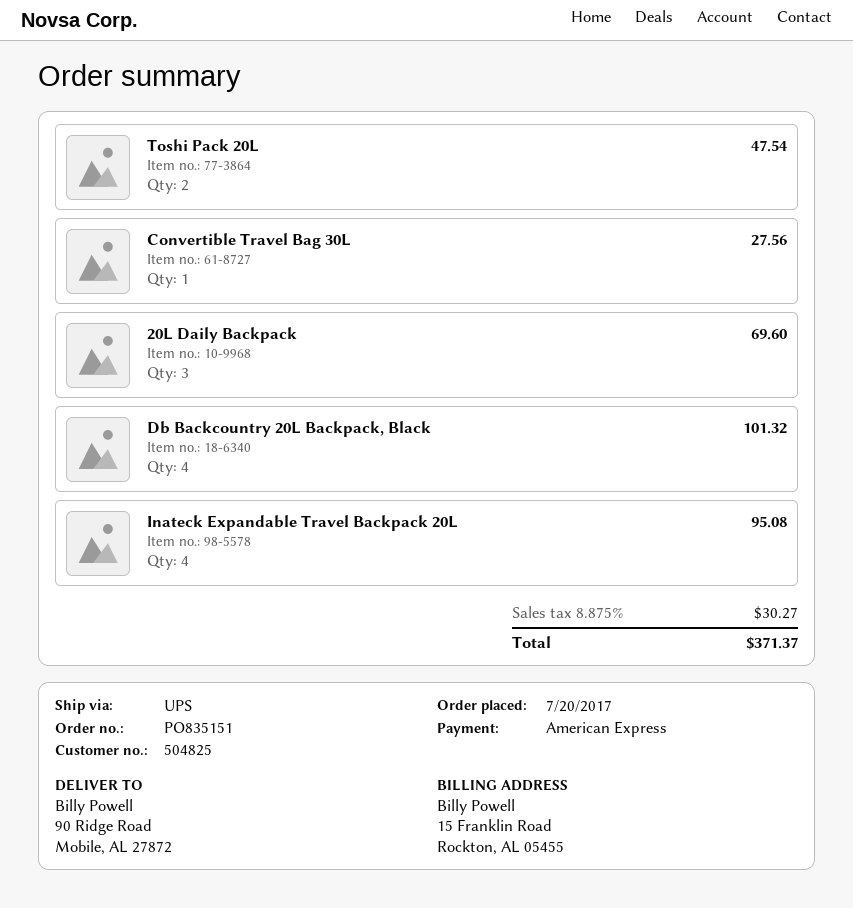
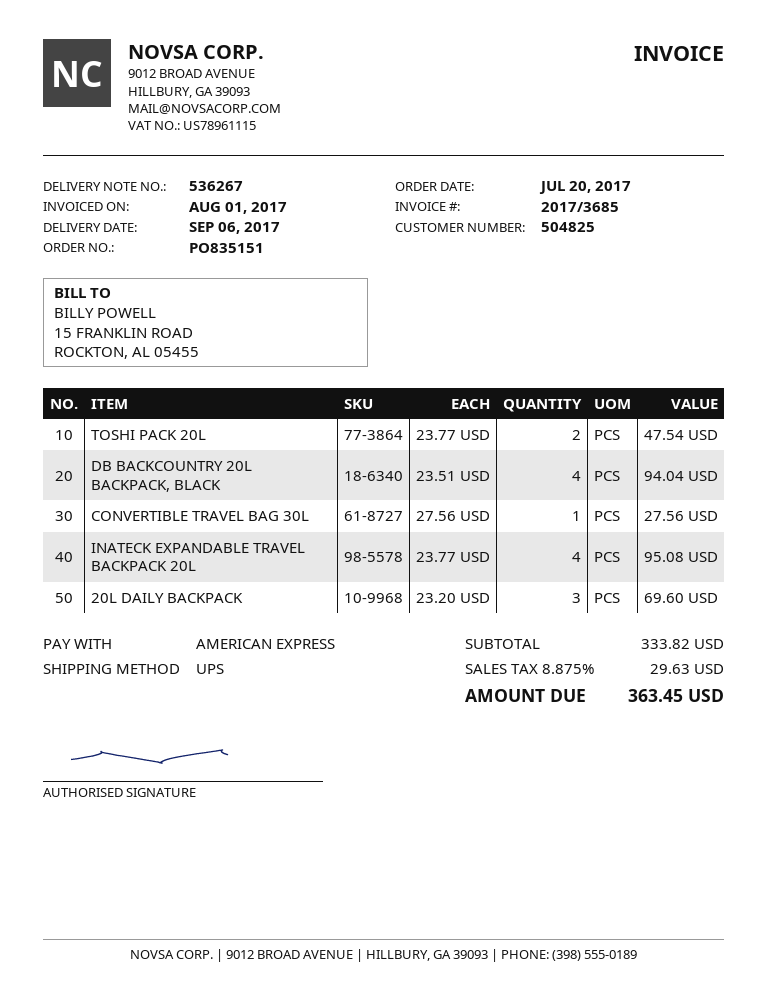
Db Backcountry 20L Backpack, Black: 4 for 101.32 -> 4 for 94.04
tax: 8.875% = 30.27 -> 8.875% = 29.63
total: 371.37 -> 363.45

